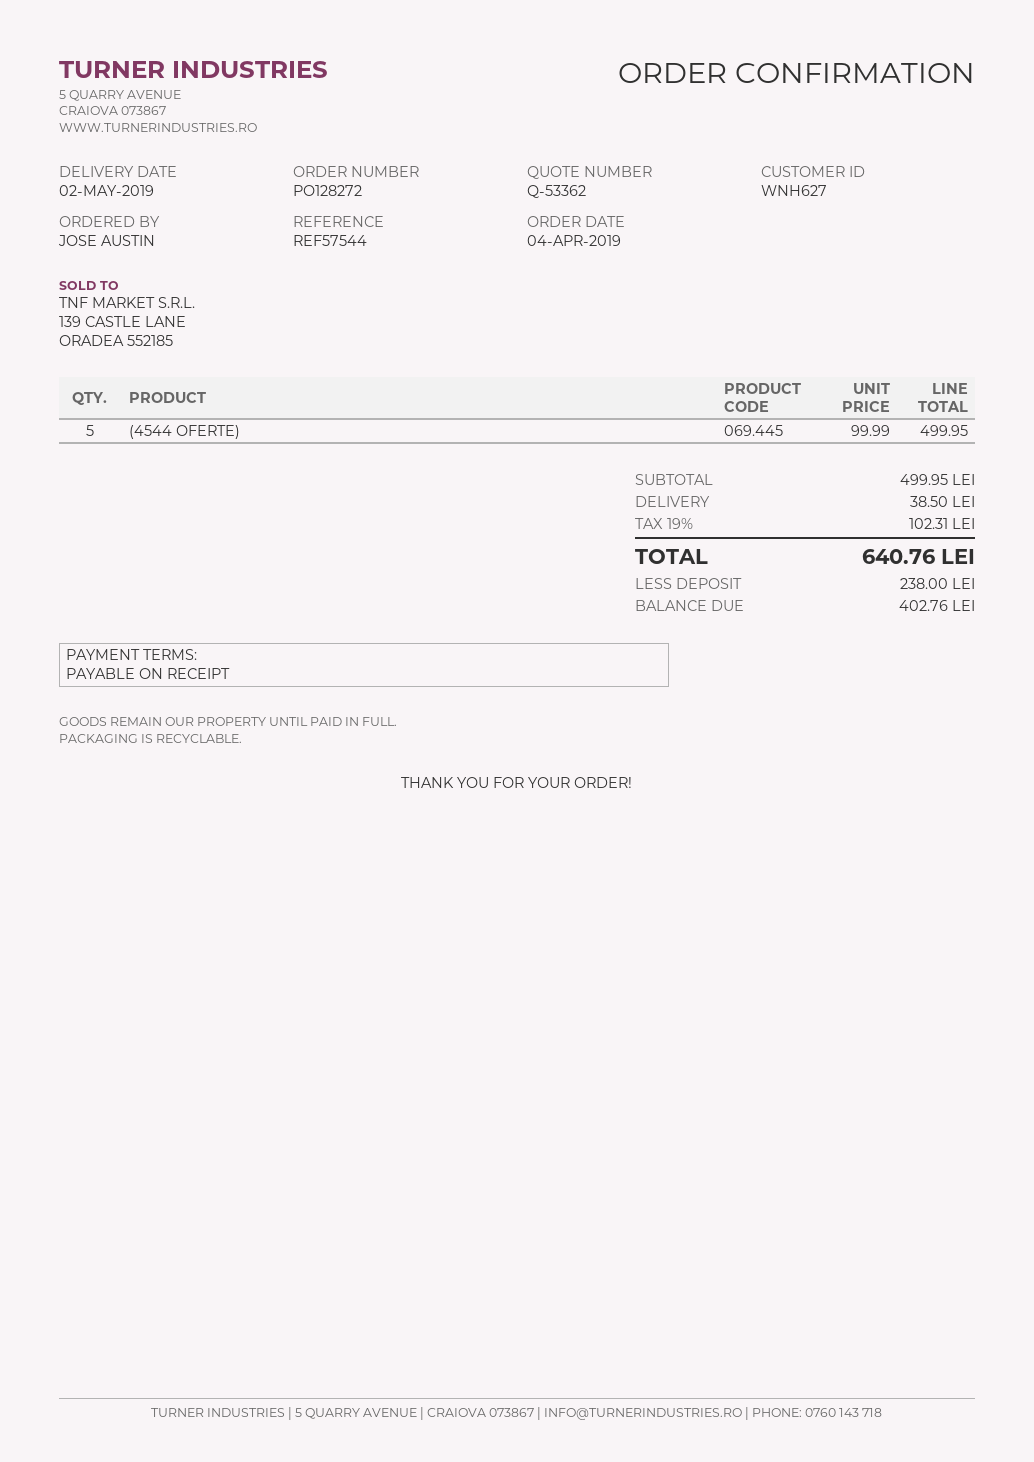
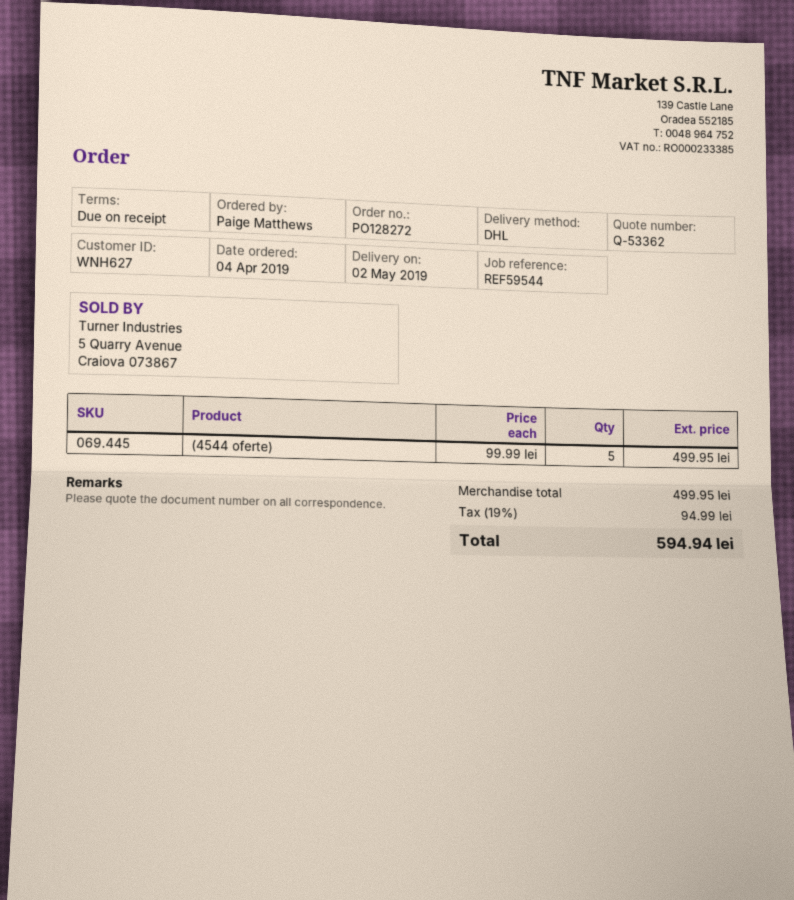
reference: REF57544 -> REF59544
ordered by: JOSE AUSTIN -> Paige Matthews
shipping: 38.50 -> none
tax: 19% = 102.31 -> 19% = 94.99
total: 640.76 -> 594.94

